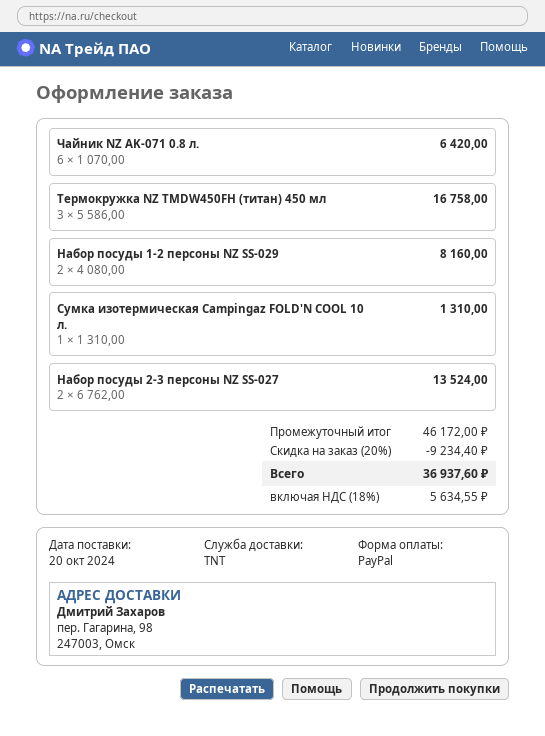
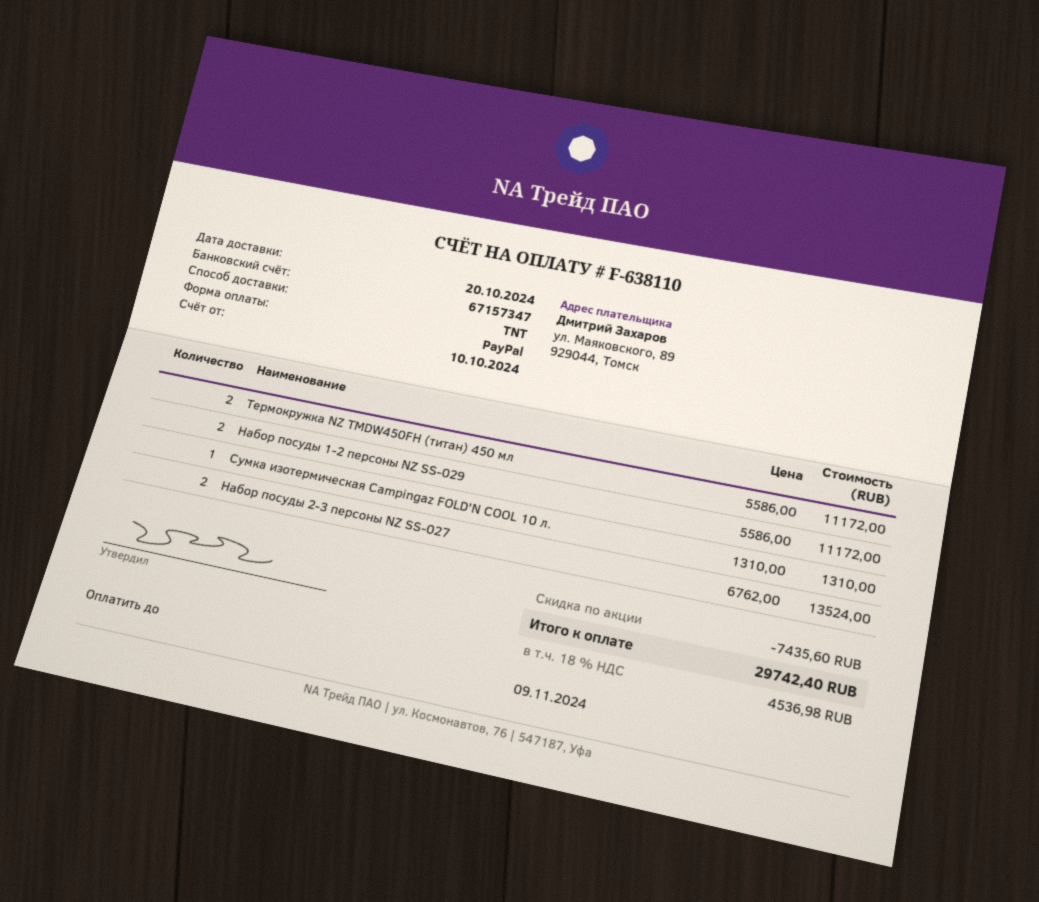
Чайник NZ AK-071 0.8 л.: 6 x 1070.00 = 6420.00 -> none
Термокружка NZ TMDW450FH (титан) 450 мл: 3 x 5586.00 = 16758.00 -> 2 x 5586.00 = 11172.00
Набор посуды 1-2 персоны NZ SS-029: 2 x 4080.00 = 8160.00 -> 2 x 5586.00 = 11172.00
discount: 9234.40 -> 7435.60
tax: 18% = 5634.55 -> 18% = 4536.98
total: 36937.60 -> 29742.40

